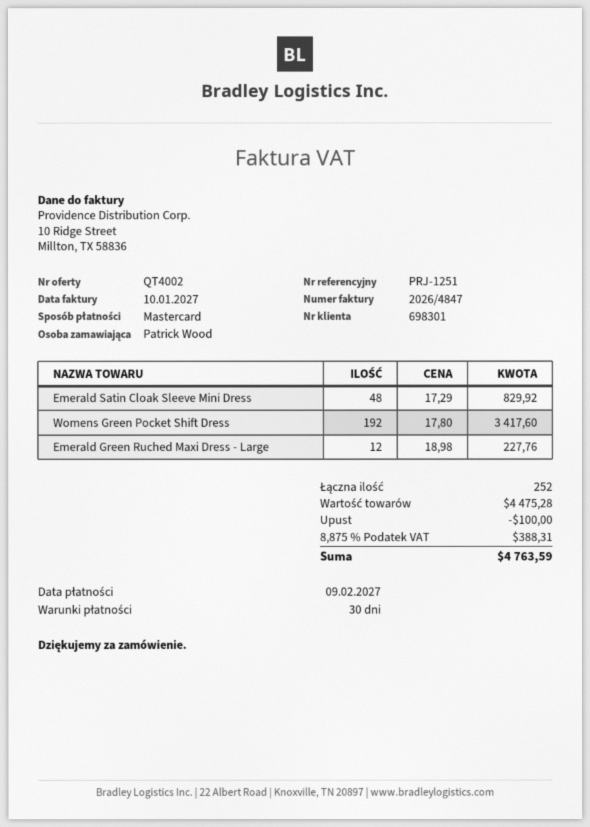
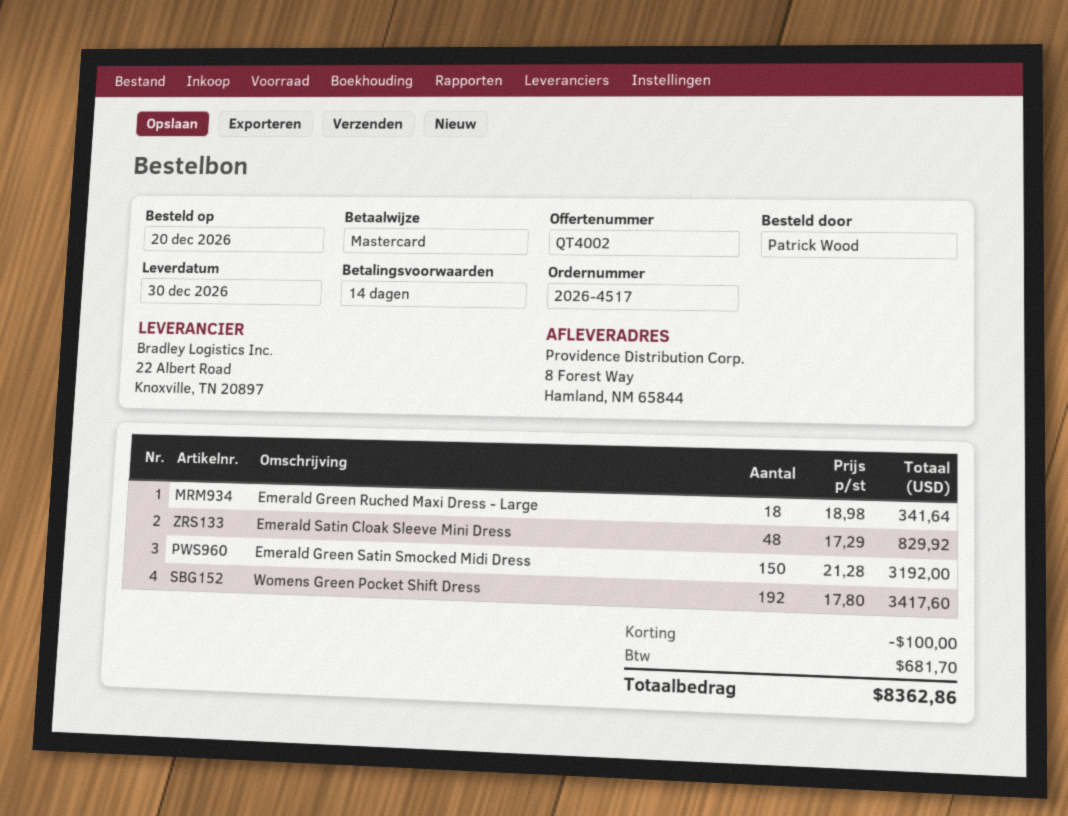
payment terms: 30 days -> 14 days
Emerald Green Ruched Maxi Dress - Large: 12 x 18.98 = 227.76 -> 18 x 18.98 = 341.64
Emerald Green Satin Smocked Midi Dress: none -> 150 x 21.28 = 3192.00
tax: 388.31 -> 681.70
total: 4763.59 -> 8362.86

